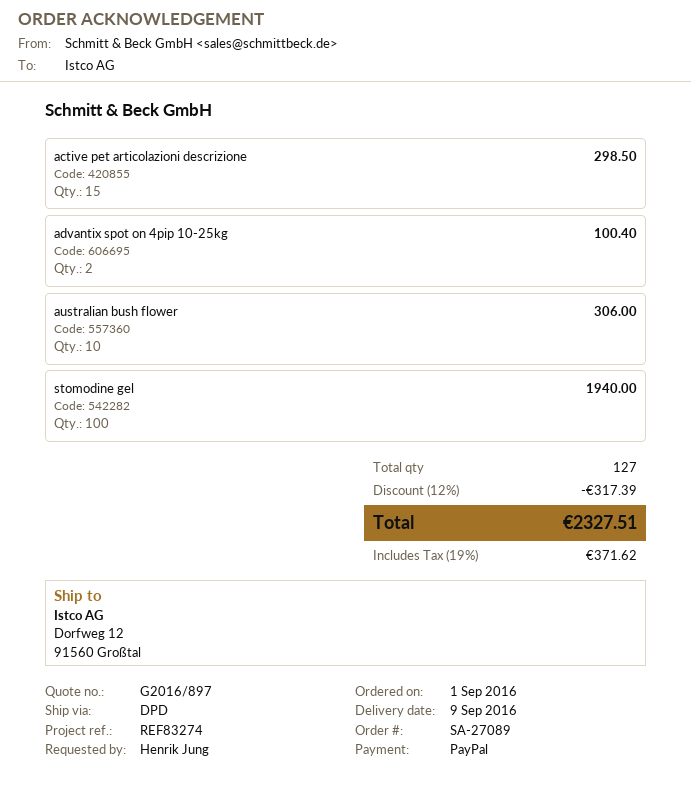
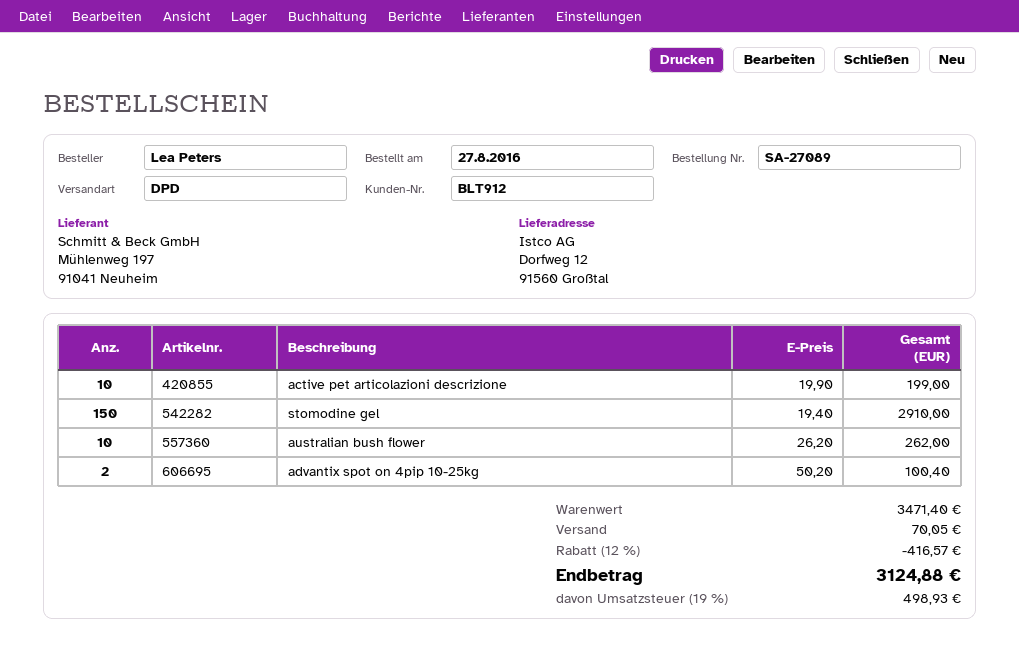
order date: 2016-09-01 -> 2016-08-27
ordered by: Henrik Jung -> Lea Peters
active pet articolazioni descrizione: 15 for 298.50 -> 10 for 199.00
australian bush flower: 10 for 306.00 -> 10 for 262.00
stomodine gel: 100 for 1940.00 -> 150 for 2910.00
discount: 12% = 317.39 -> 12% = 416.57
shipping: none -> 70.05
tax: 19% = 371.62 -> 19% = 498.93
total: 2327.51 -> 3124.88

